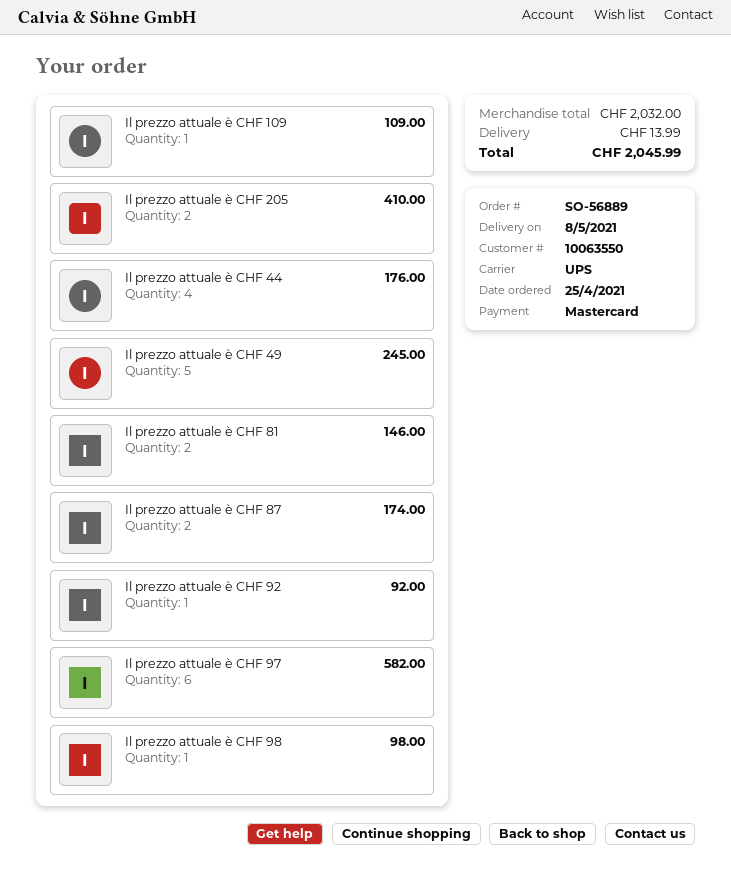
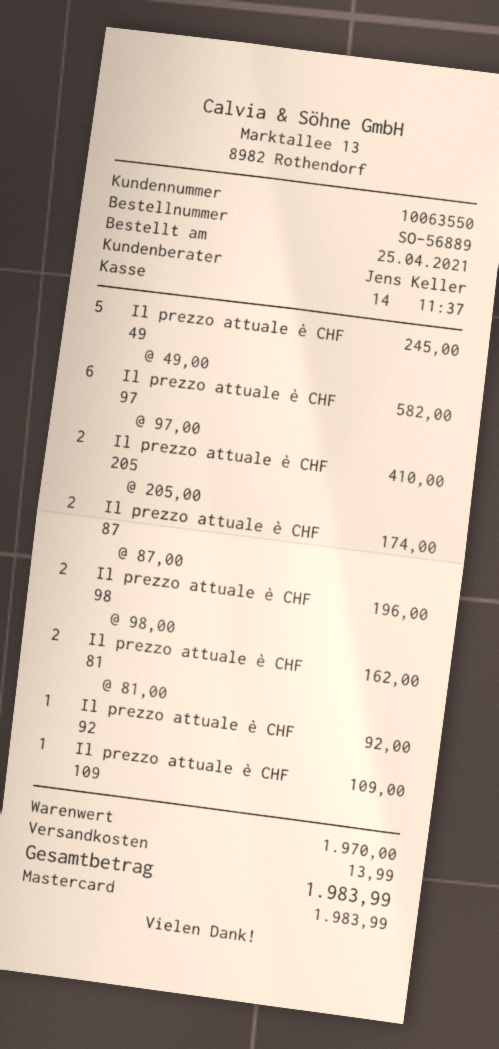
Il prezzo attuale è CHF 44: 4 for 176.00 -> none
Il prezzo attuale è CHF 81: 2 for 146.00 -> 2 for 162.00
Il prezzo attuale è CHF 98: 1 for 98.00 -> 2 for 196.00
subtotal: 2032.00 -> 1970.00
total: 2045.99 -> 1983.99

